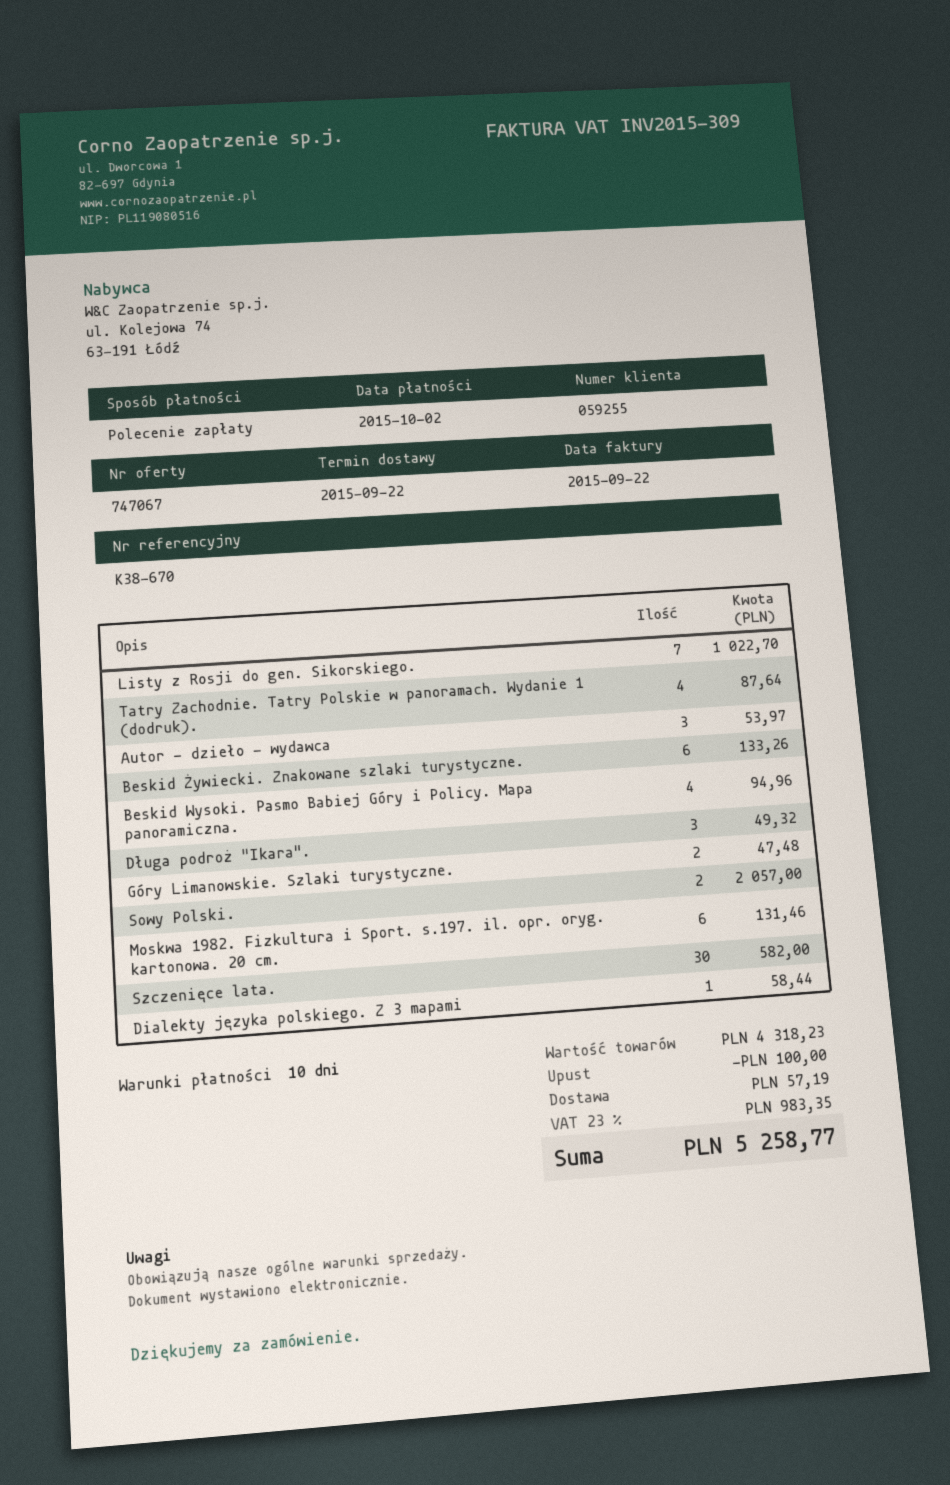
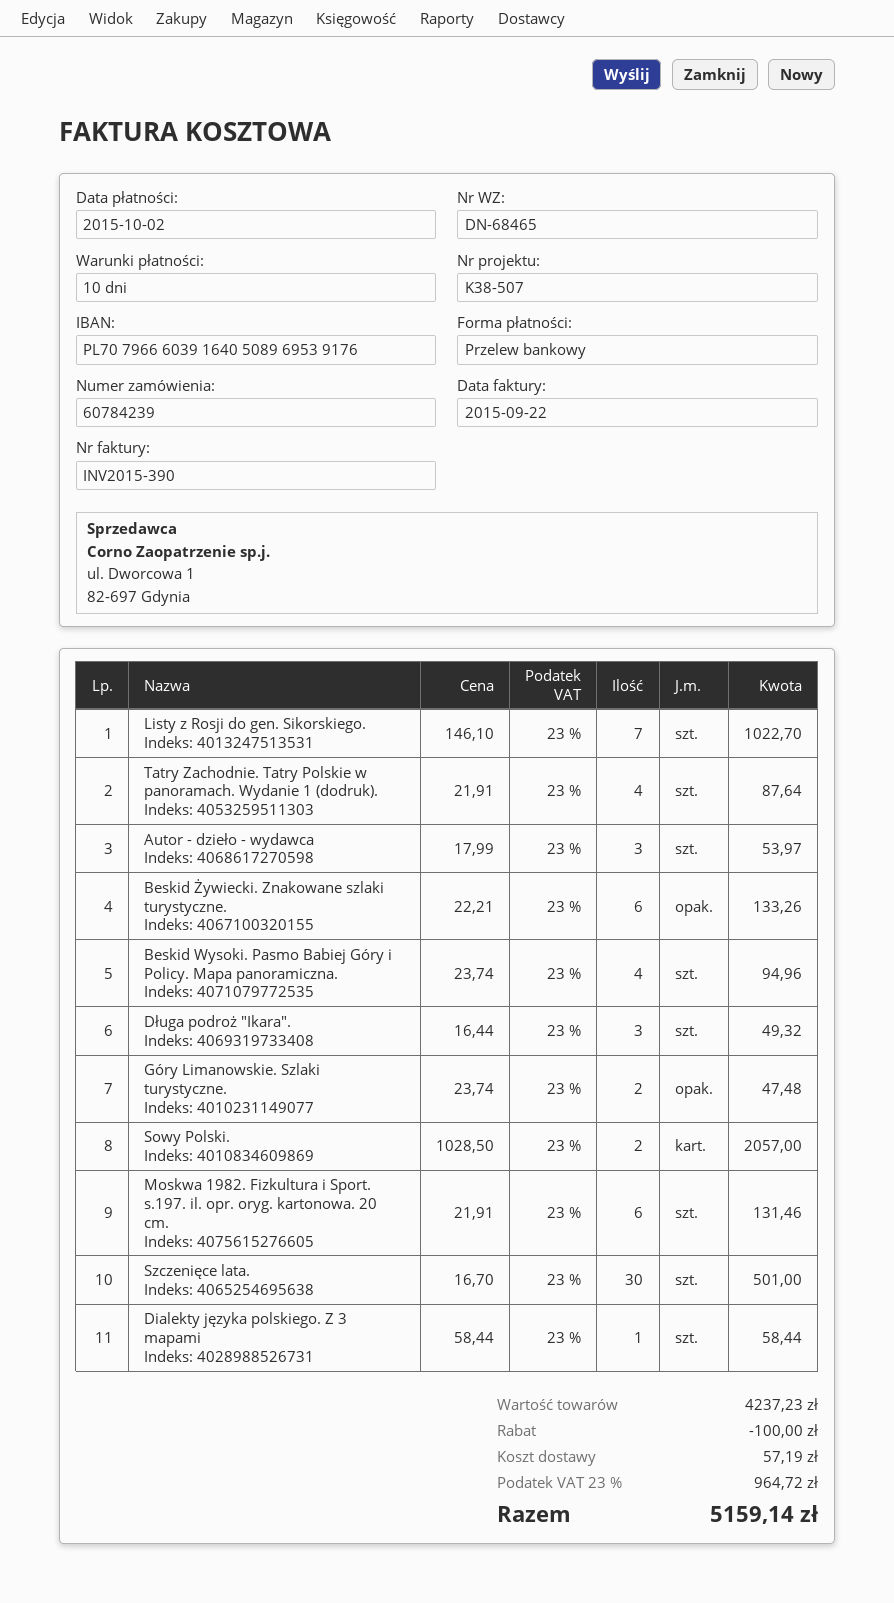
invoice number: INV2015-309 -> INV2015-390
reference: K38-670 -> K38-507
payment method: direct debit -> bank transfer
Szczenięce lata.: 30 for 582.00 -> 30 for 501.00
subtotal: 4318.23 -> 4237.23
tax: 23% = 983.35 -> 23% = 964.72
total: 5258.77 -> 5159.14

